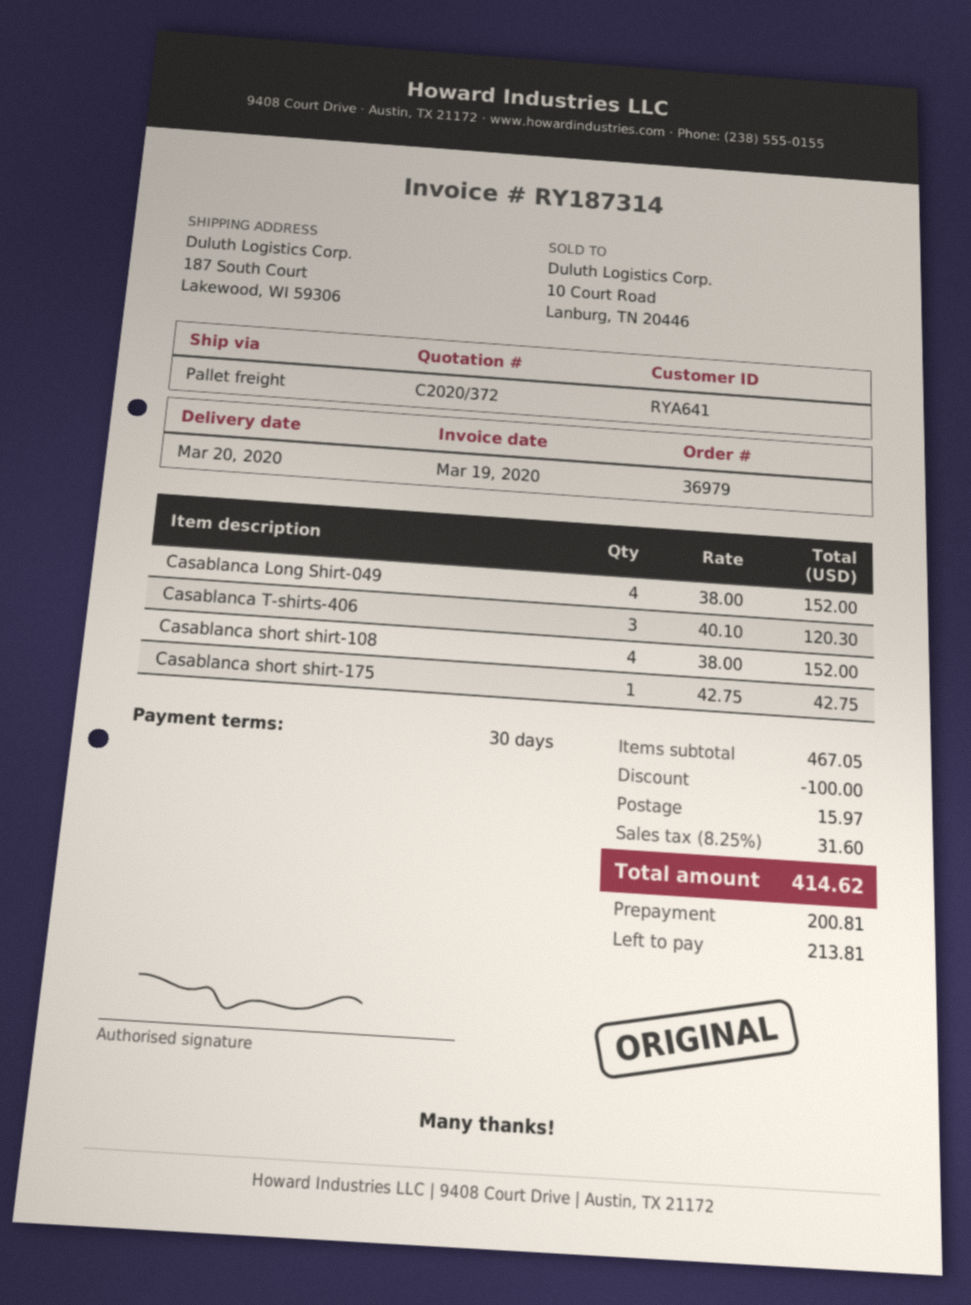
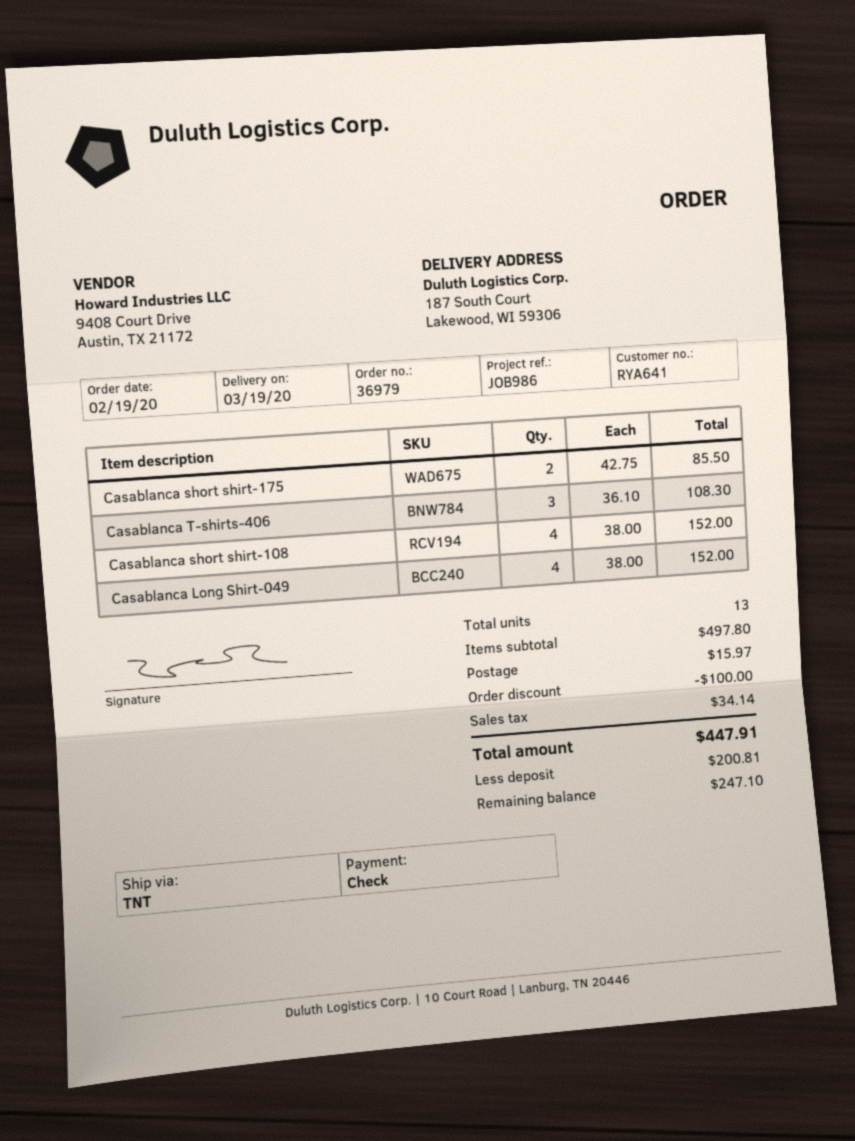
delivery date: 2020-03-20 -> 2020-03-19
shipping method: pallet freight -> TNT
Casablanca T-shirts-406: 3 x 40.10 = 120.30 -> 3 x 36.10 = 108.30
Casablanca short shirt-175: 1 x 42.75 = 42.75 -> 2 x 42.75 = 85.50
subtotal: 467.05 -> 497.80
tax: 31.60 -> 34.14
total: 414.62 -> 447.91
balance: 213.81 -> 247.10

